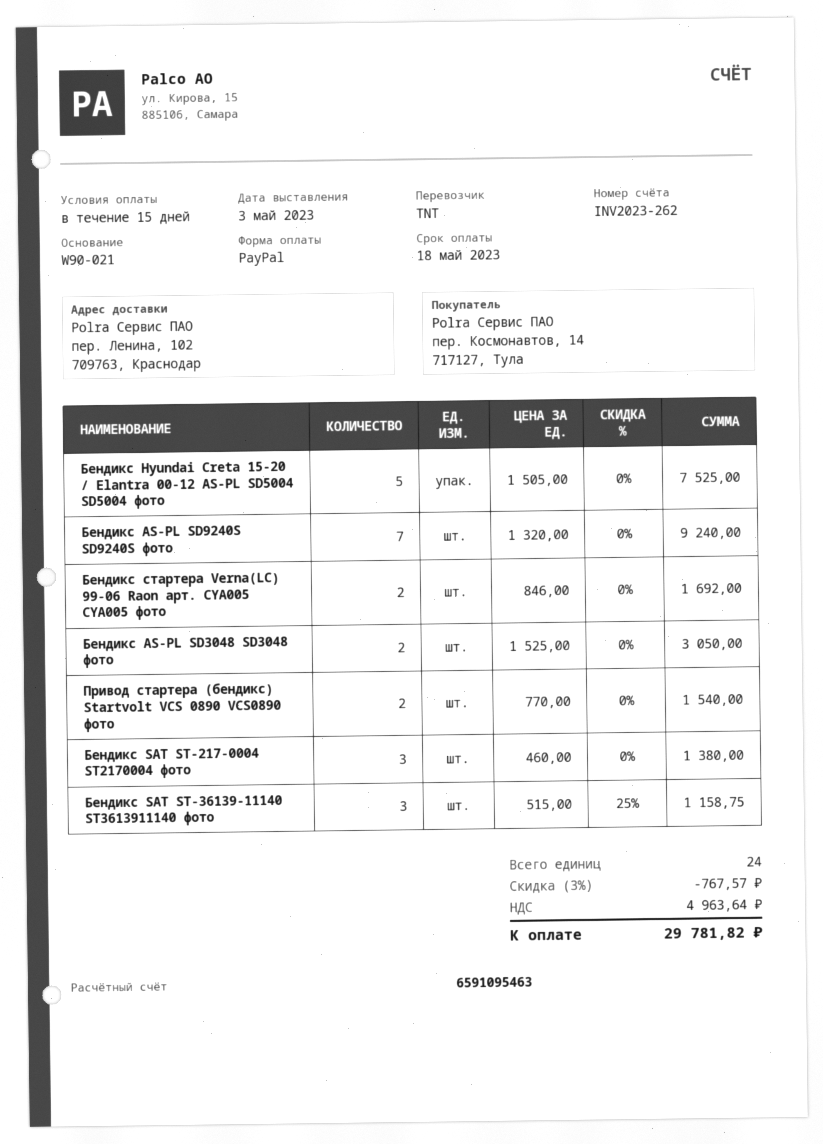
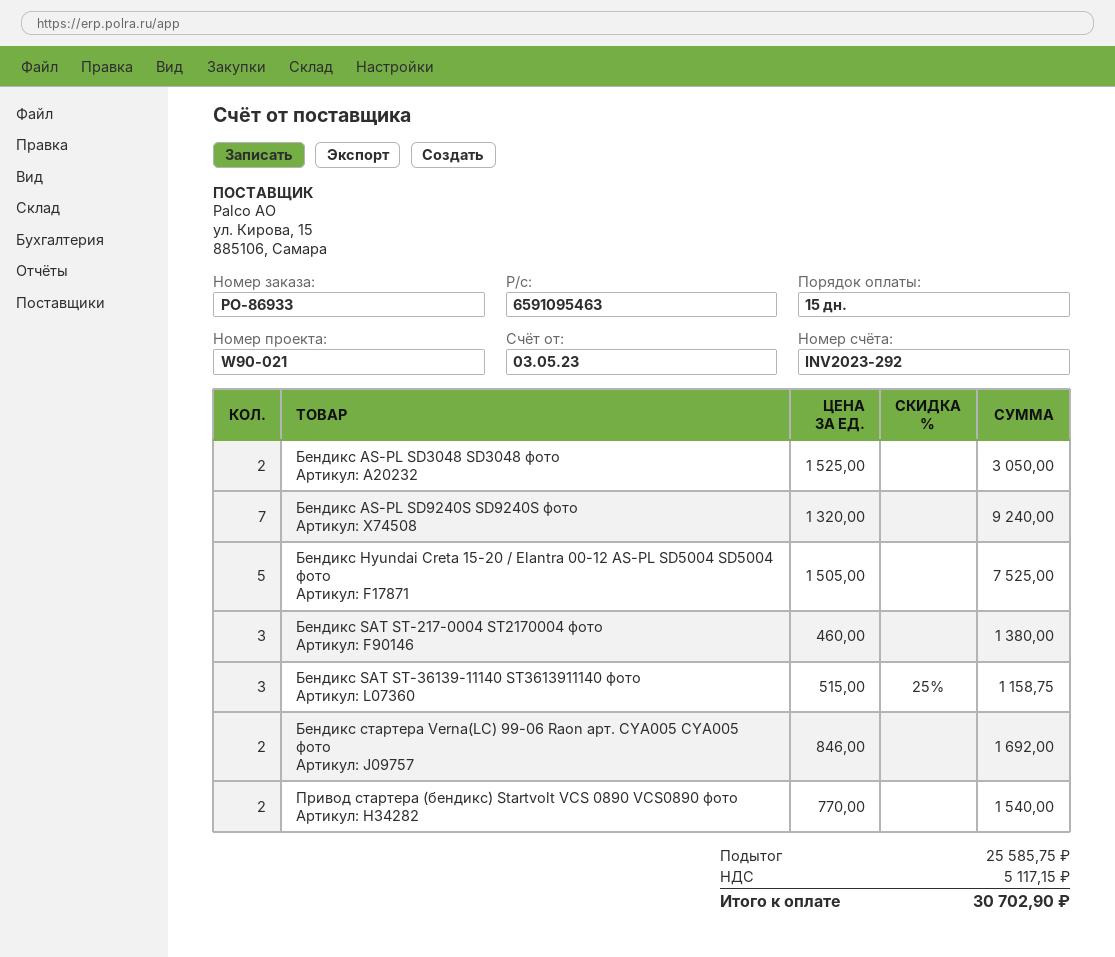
invoice number: INV2023-262 -> INV2023-292
discount: 3% = 767.57 -> none
tax: 4963.64 -> 5117.15
total: 29781.82 -> 30702.90

